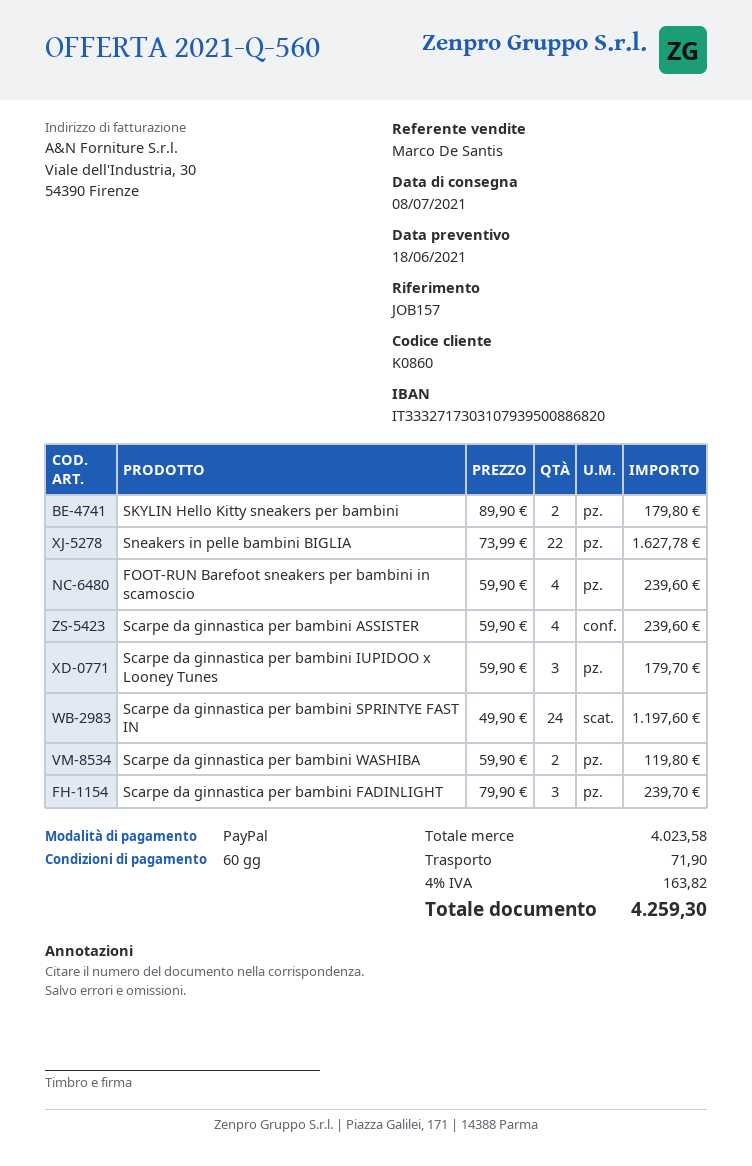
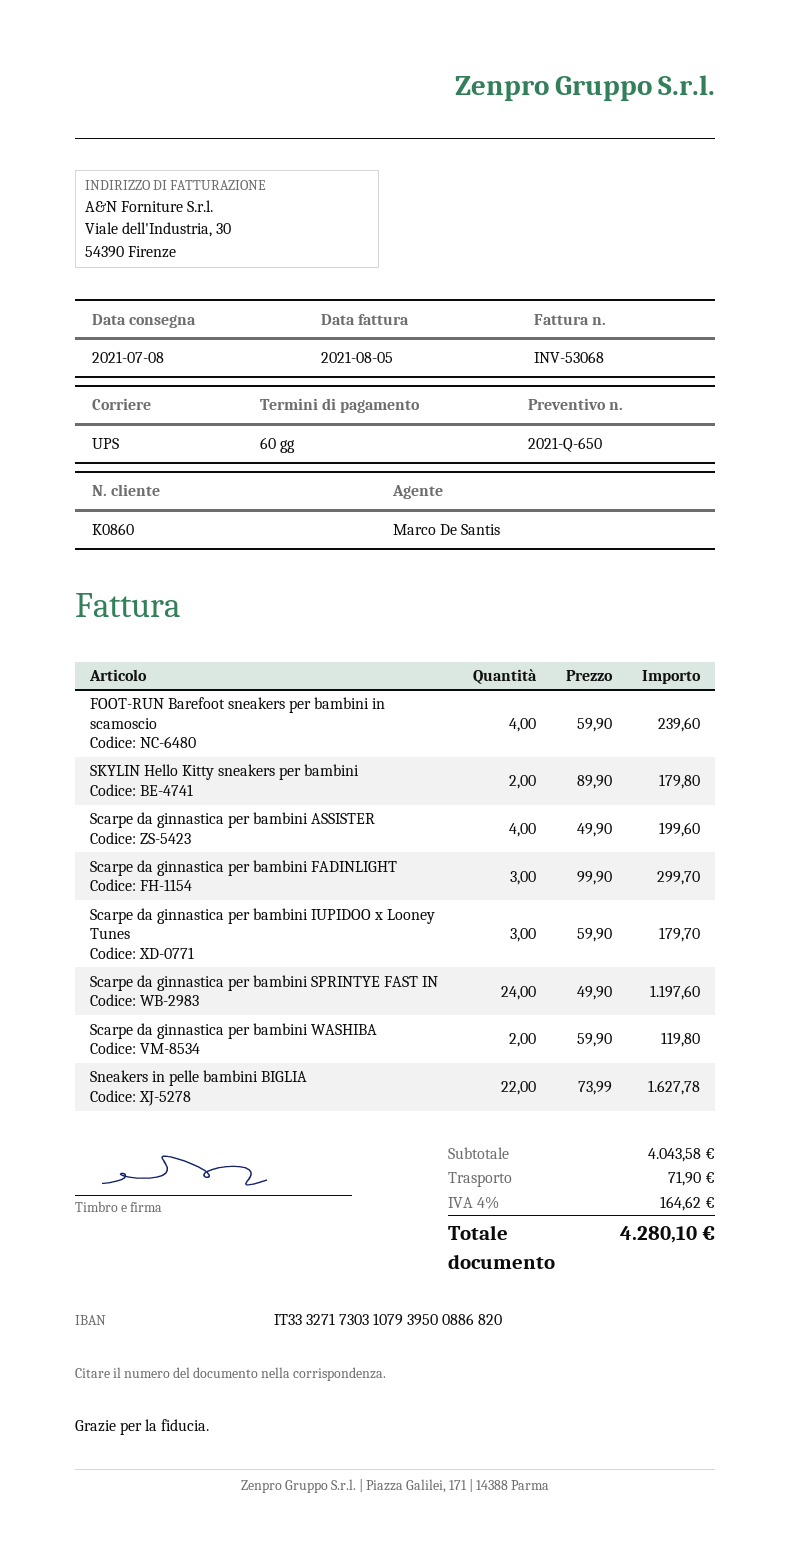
quote number: 2021-Q-560 -> 2021-Q-650
Scarpe da ginnastica per bambini ASSISTER: 4 x 59.90 = 239.60 -> 4 x 49.90 = 199.60
Scarpe da ginnastica per bambini FADINLIGHT: 3 x 79.90 = 239.70 -> 3 x 99.90 = 299.70
subtotal: 4023.58 -> 4043.58
tax: 4% = 163.82 -> 4% = 164.62
total: 4259.30 -> 4280.10

